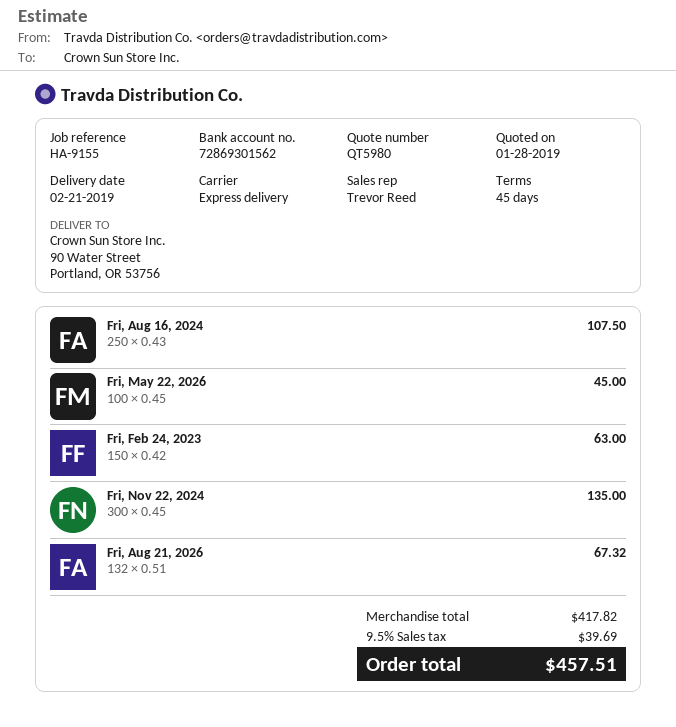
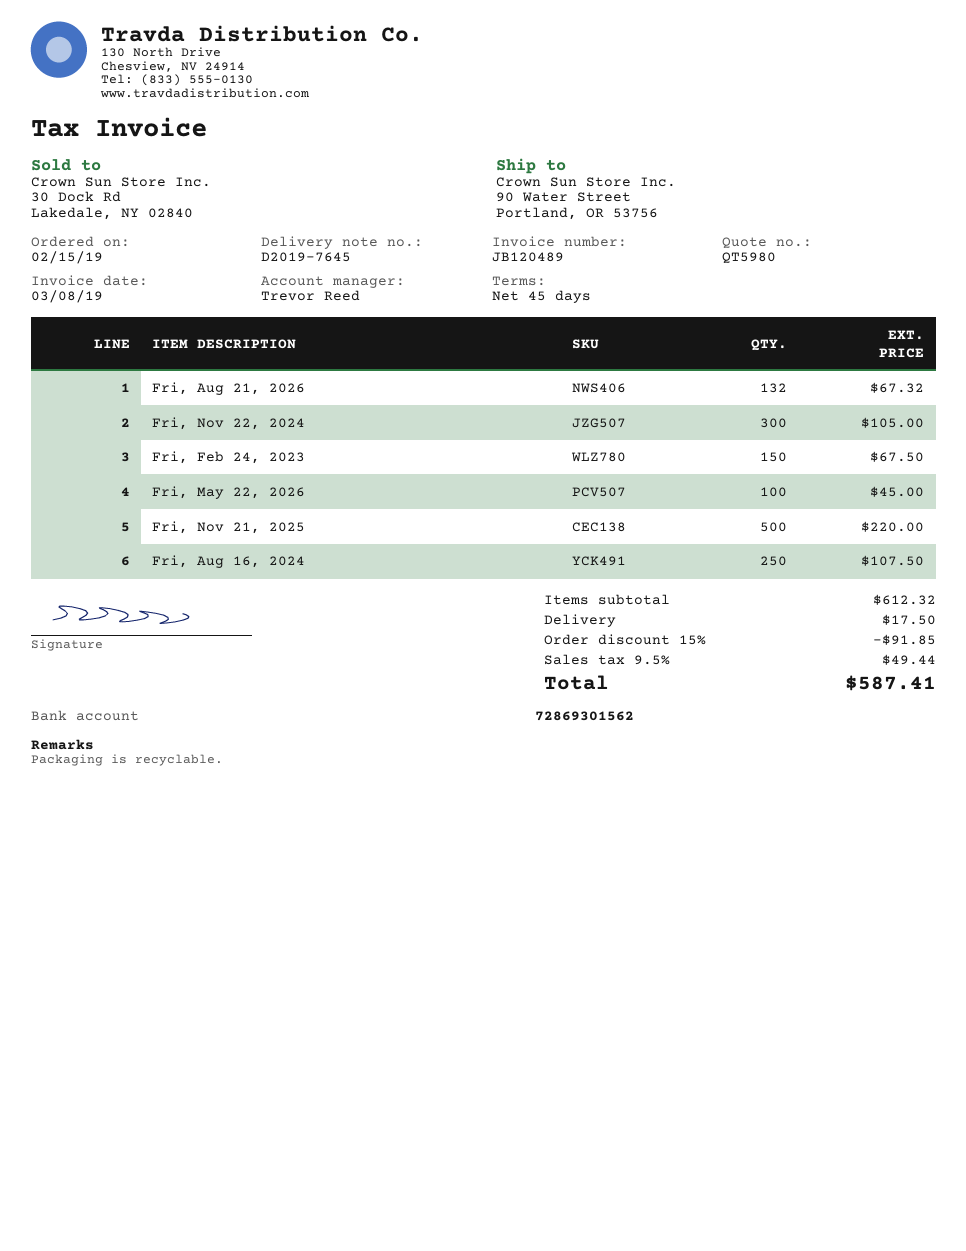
Fri, Feb 24, 2023: 150 for 63.00 -> 150 for 67.50
Fri, Nov 22, 2024: 300 for 135.00 -> 300 for 105.00
Fri, Nov 21, 2025: none -> 500 for 220.00
subtotal: 417.82 -> 612.32
discount: none -> 15% = 91.85
shipping: none -> 17.50
tax: 9.5% = 39.69 -> 9.5% = 49.44
total: 457.51 -> 587.41

